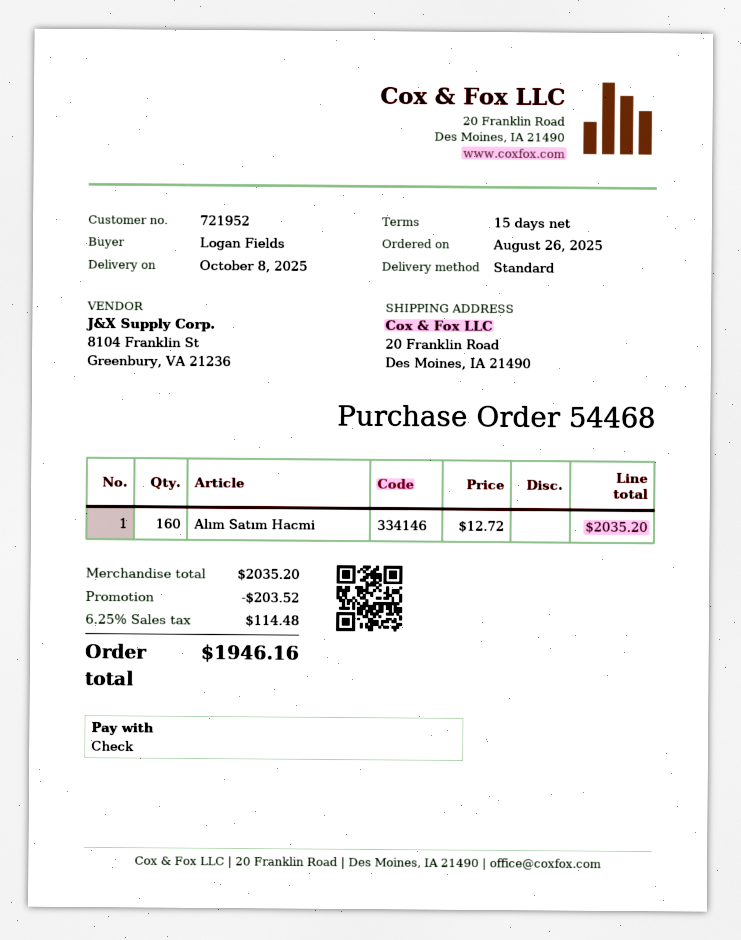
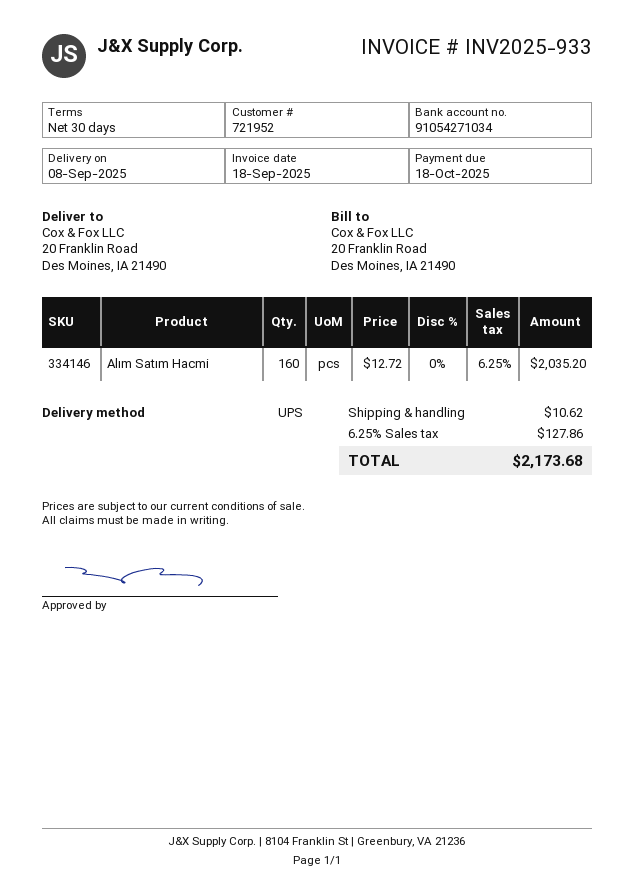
delivery date: 2025-10-08 -> 2025-09-08
payment terms: 15 days -> 30 days
shipping method: standard -> UPS
discount: 203.52 -> none
shipping: none -> 10.62
tax: 6.25% = 114.48 -> 6.25% = 127.86
total: 1946.16 -> 2173.68

